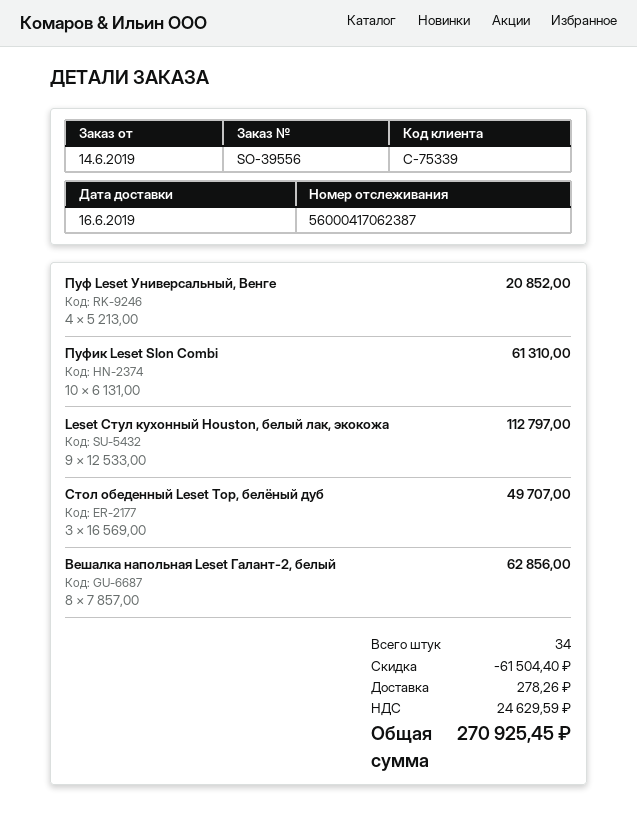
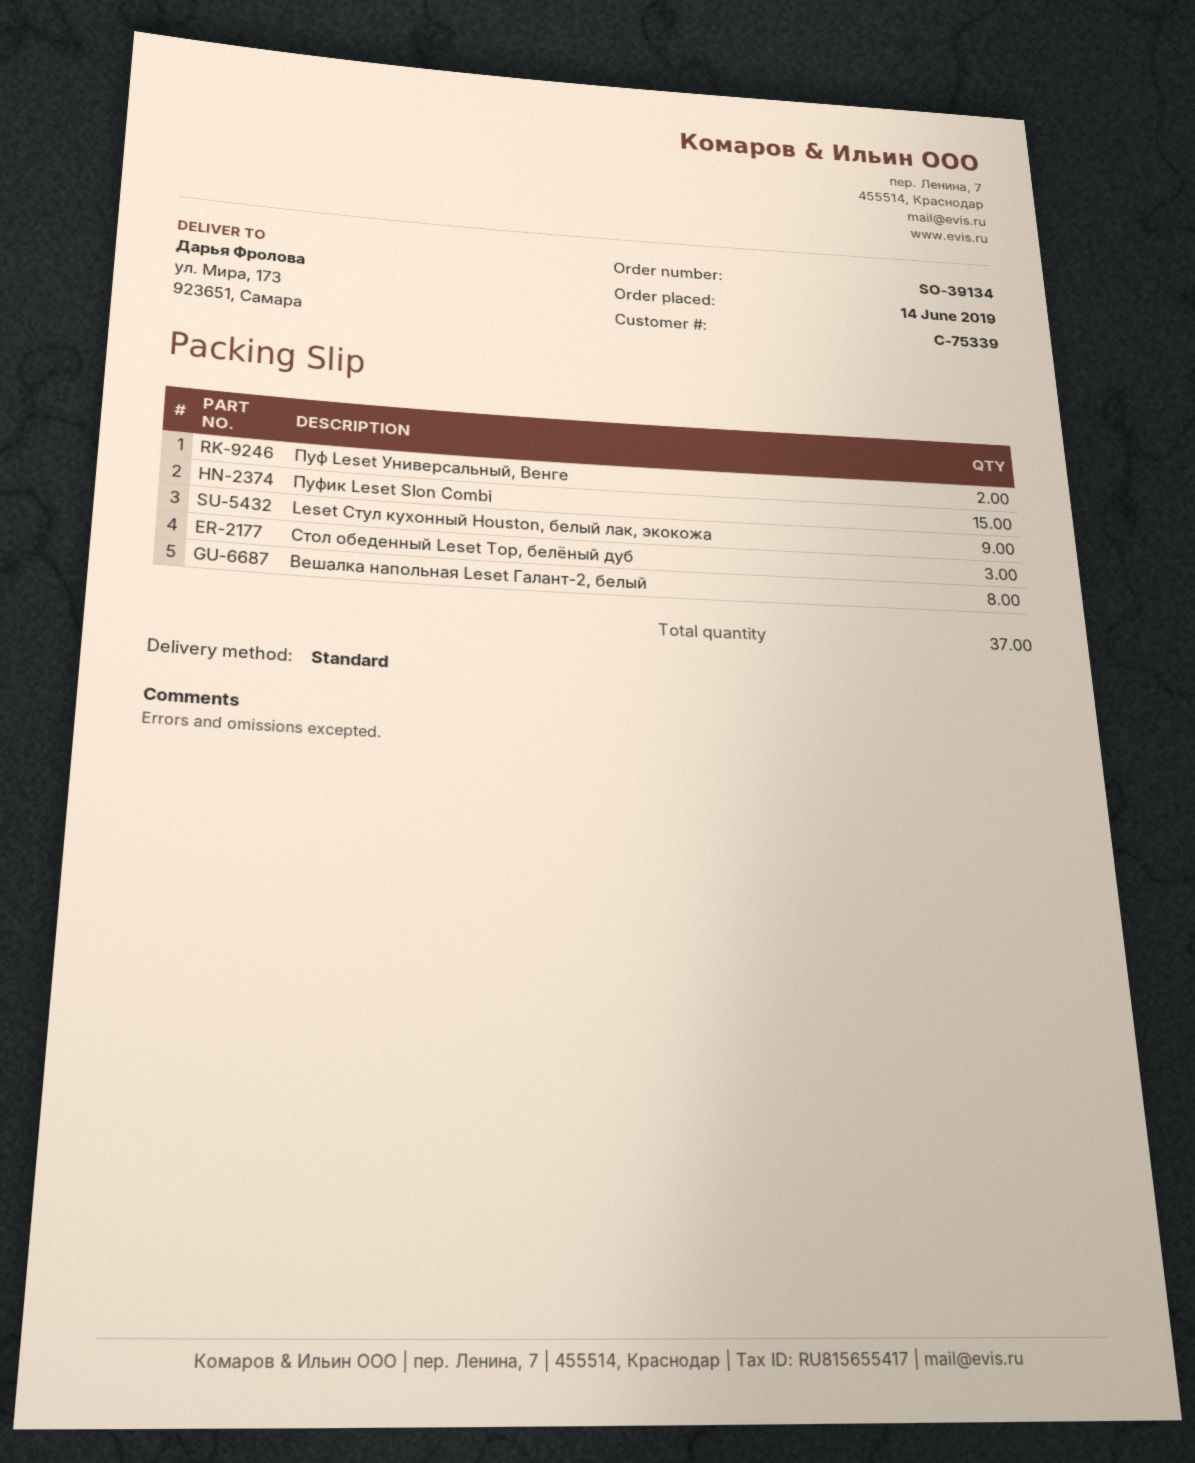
order number: SO-39556 -> SO-39134
Пуф Leset Универсальный, Венге: 4 -> 2
Пуфик Leset Slon Combi: 10 -> 15
total quantity: 34 -> 37

